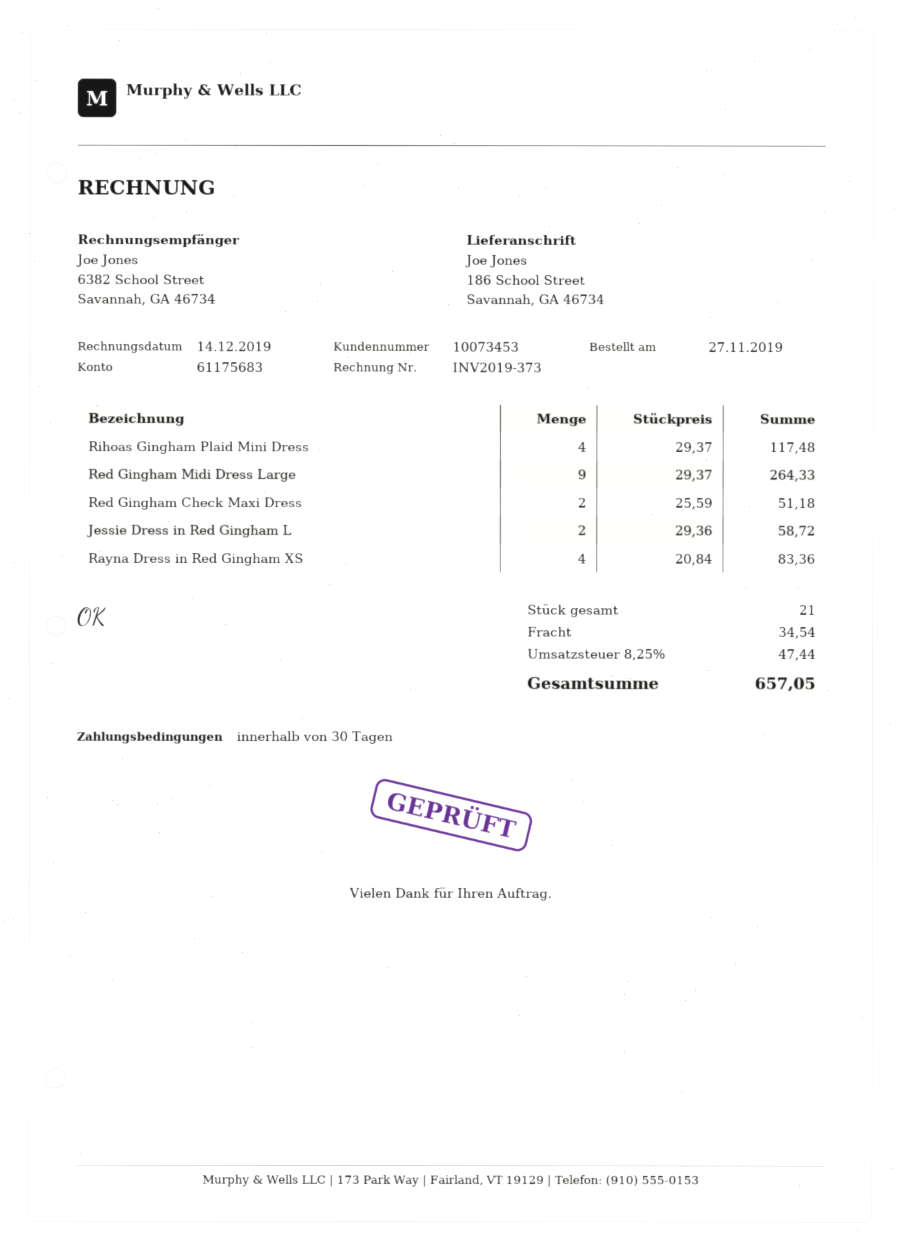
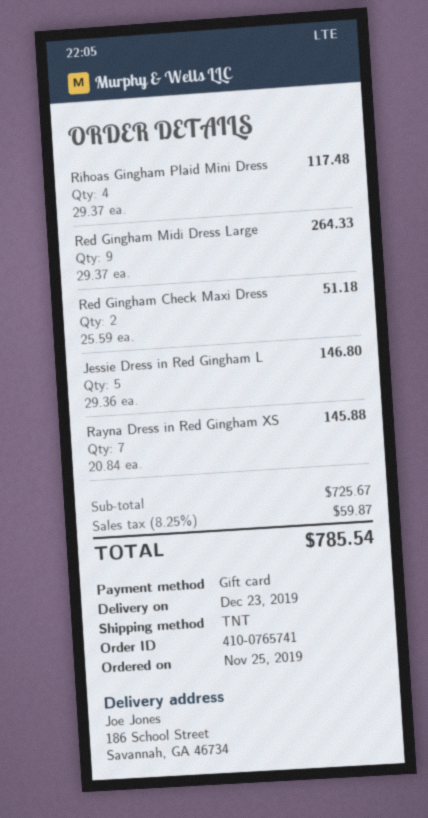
order date: 2019-11-27 -> 2019-11-25
Jessie Dress in Red Gingham L: 2 x 29.36 = 58.72 -> 5 x 29.36 = 146.80
Rayna Dress in Red Gingham XS: 4 x 20.84 = 83.36 -> 7 x 20.84 = 145.88
shipping: 34.54 -> none
tax: 8.25% = 47.44 -> 8.25% = 59.87
total: 657.05 -> 785.54

